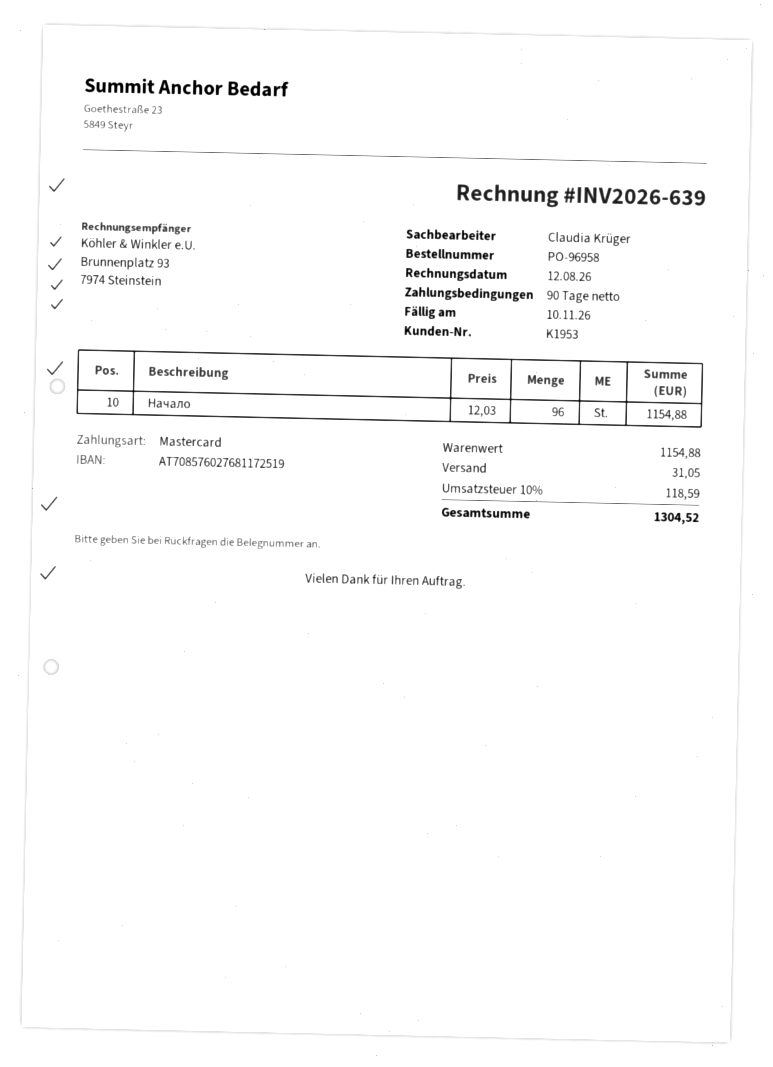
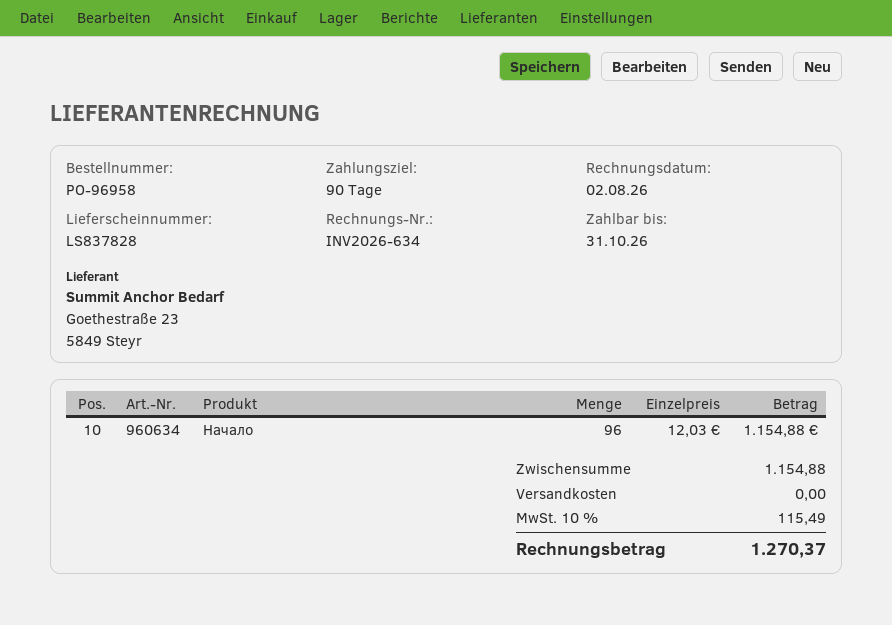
invoice number: INV2026-639 -> INV2026-634
invoice date: 2026-08-12 -> 2026-08-02
due date: 2026-11-10 -> 2026-10-31
shipping: 31.05 -> 0.00
tax: 10% = 118.59 -> 10% = 115.49
total: 1304.52 -> 1270.37

